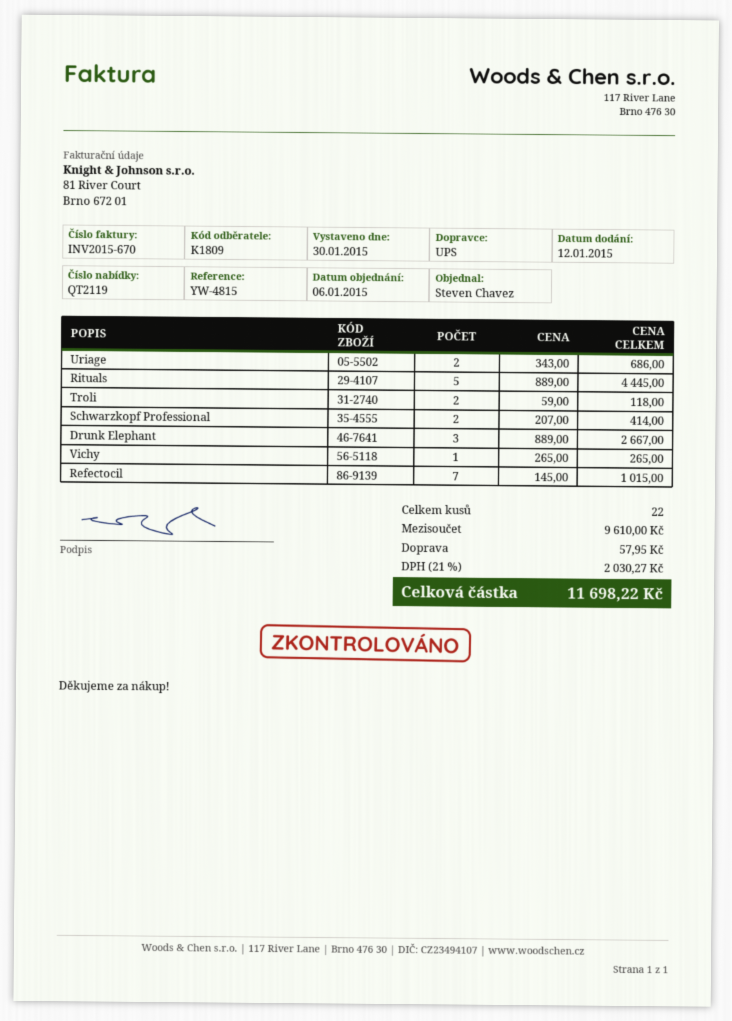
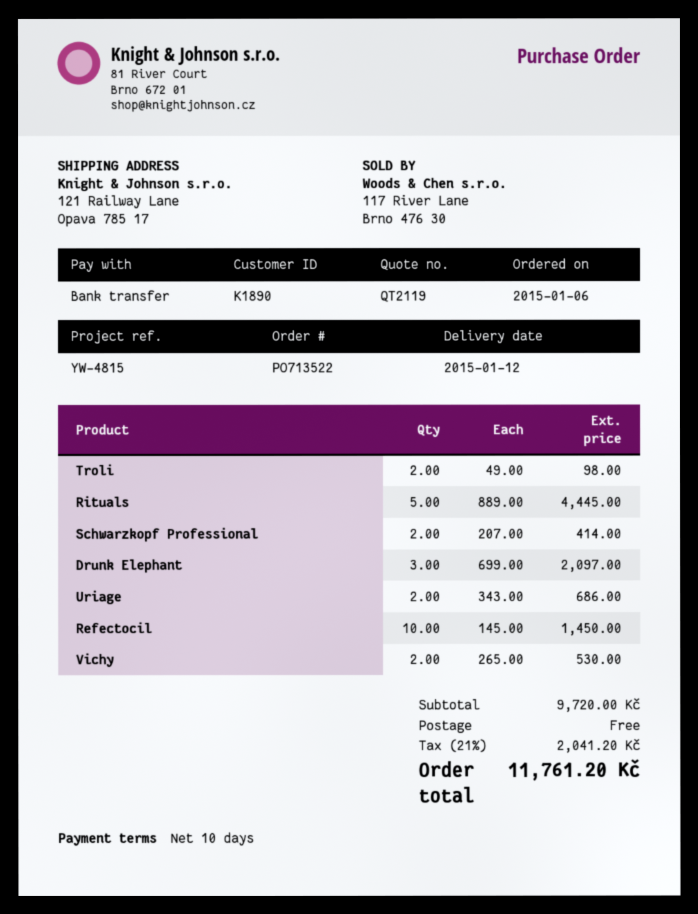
customer number: K1809 -> K1890
Troli: 2 x 59.00 = 118.00 -> 2 x 49.00 = 98.00
Drunk Elephant: 3 x 889.00 = 2667.00 -> 3 x 699.00 = 2097.00
Vichy: 1 x 265.00 = 265.00 -> 2 x 265.00 = 530.00
Refectocil: 7 x 145.00 = 1015.00 -> 10 x 145.00 = 1450.00
subtotal: 9610.00 -> 9720.00
shipping: 57.95 -> 0.00
tax: 21% = 2030.27 -> 21% = 2041.20
total: 11698.22 -> 11761.20

